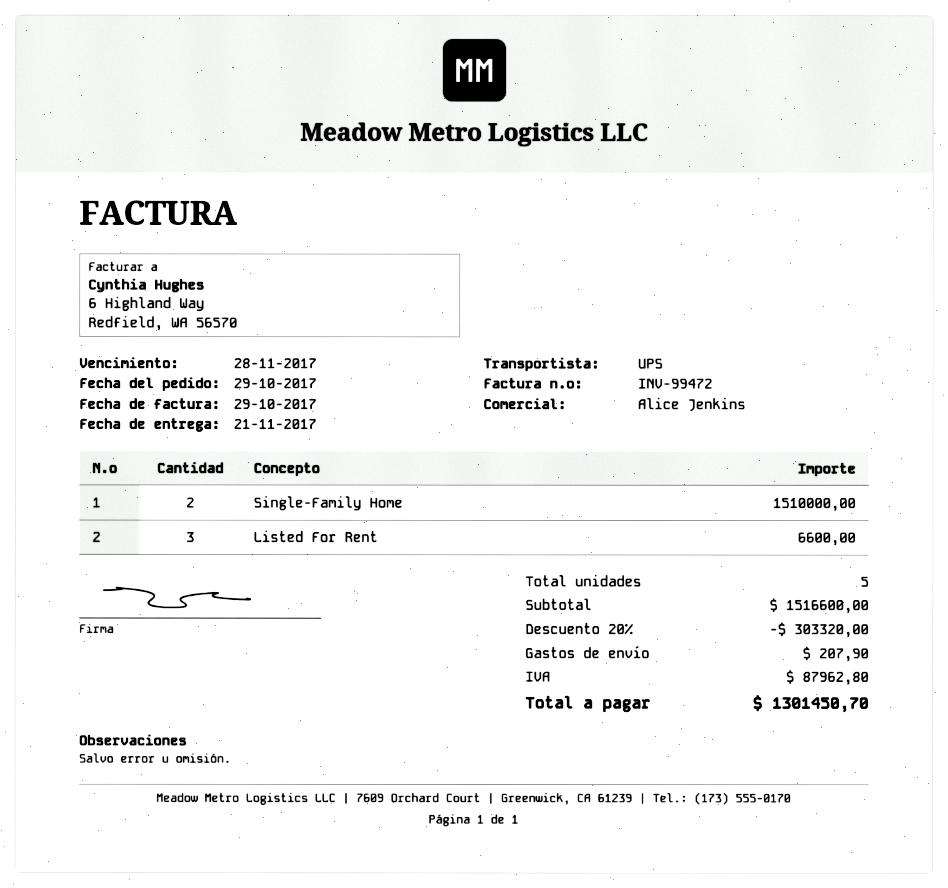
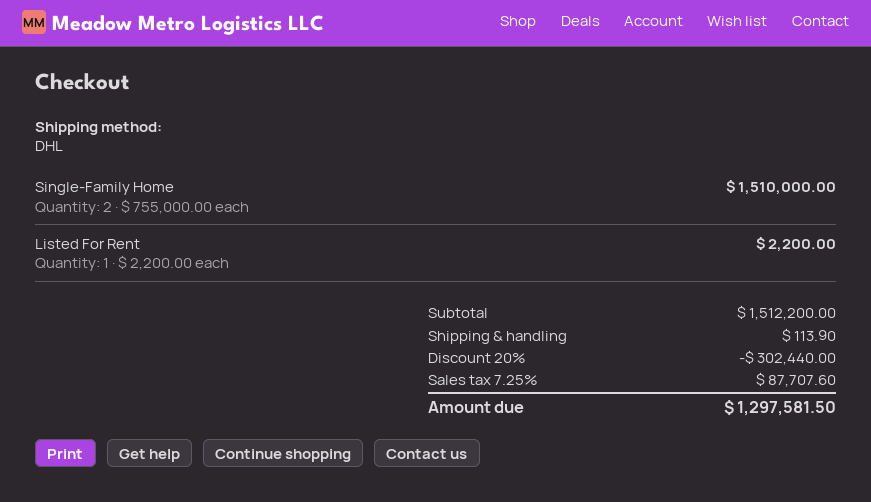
shipping method: UPS -> DHL
Listed For Rent: 3 for 6600.00 -> 1 for 2200.00
subtotal: 1516600.00 -> 1512200.00
discount: 20% = 303320.00 -> 20% = 302440.00
shipping: 207.90 -> 113.90
tax: 87962.80 -> 87707.60
total: 1301450.70 -> 1297581.50

